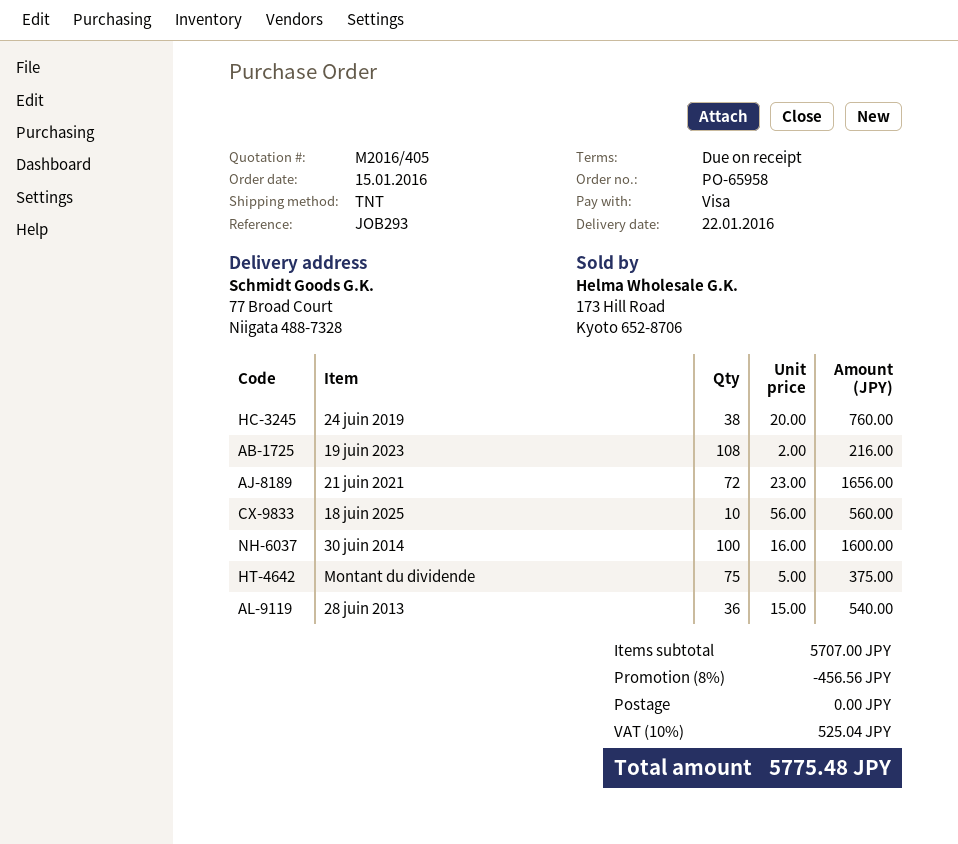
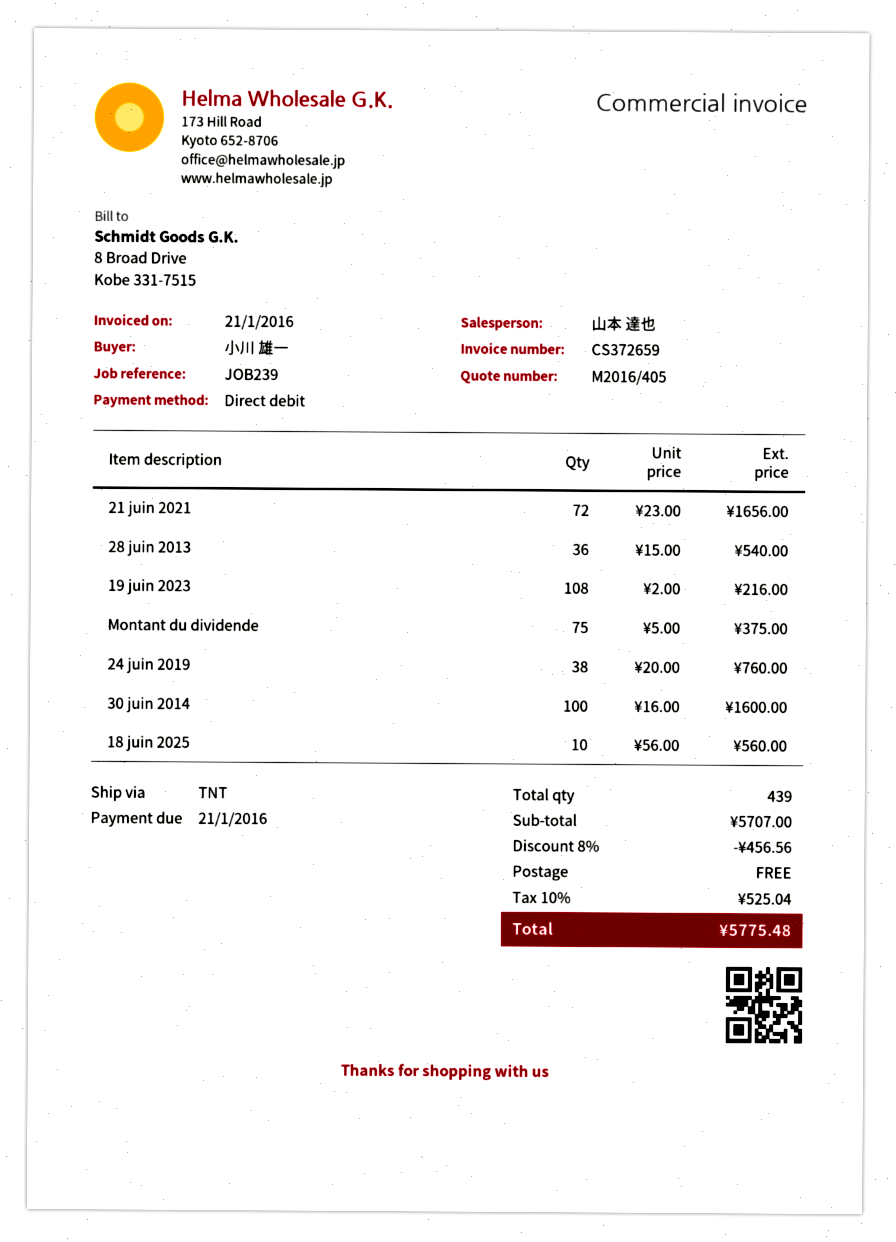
reference: JOB293 -> JOB239
payment method: Visa -> direct debit

